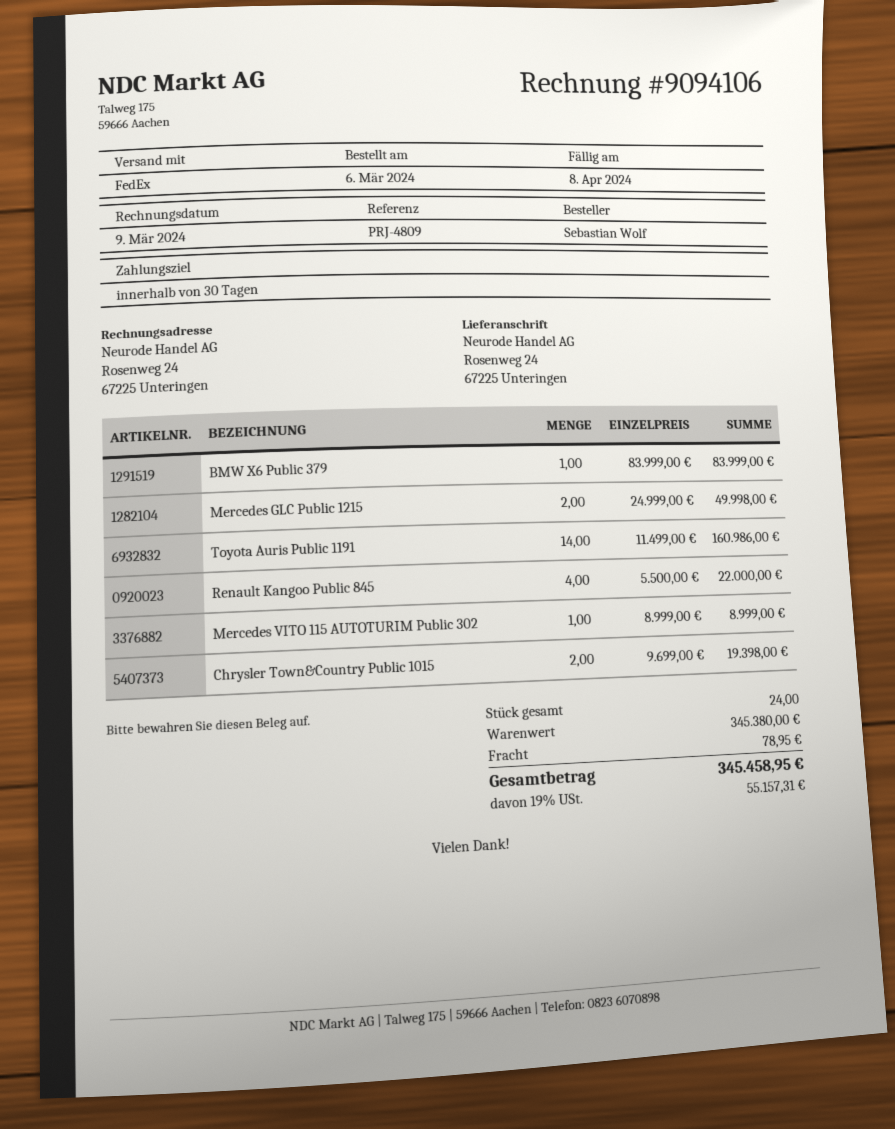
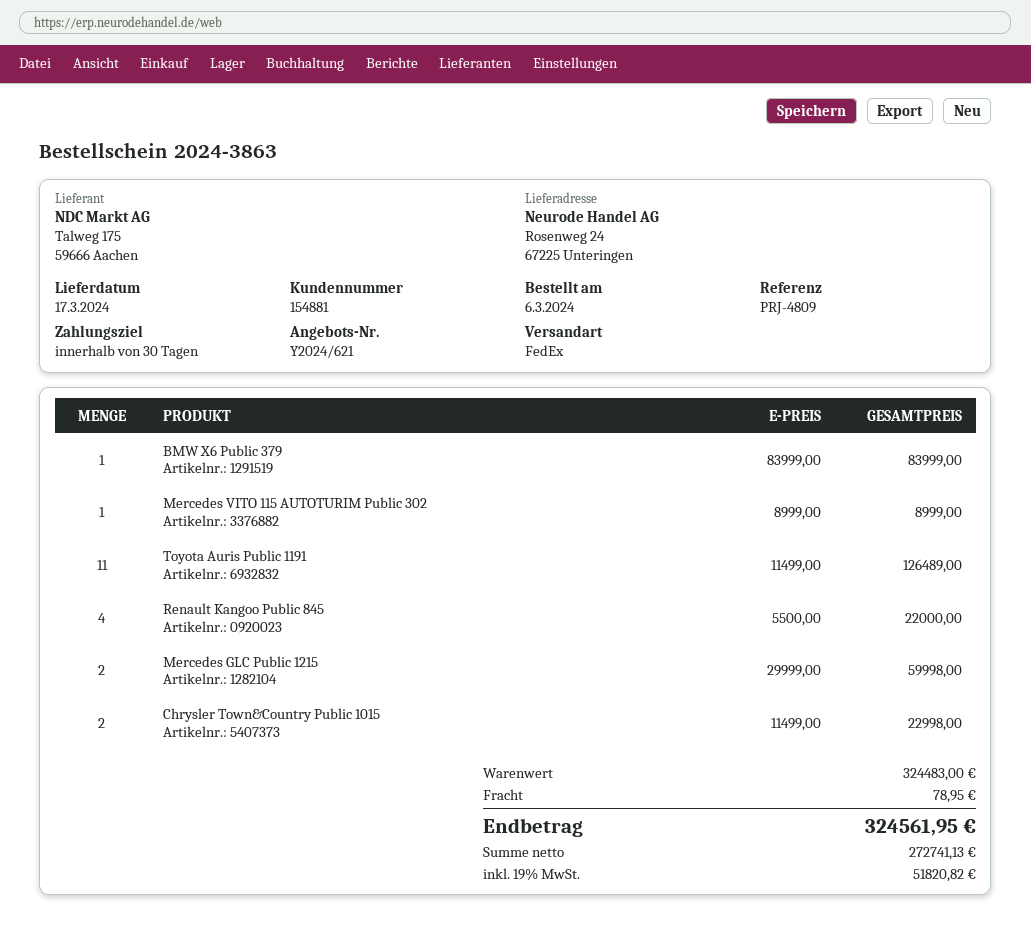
Mercedes GLC Public 1215: 2 x 24999.00 = 49998.00 -> 2 x 29999.00 = 59998.00
Toyota Auris Public 1191: 14 x 11499.00 = 160986.00 -> 11 x 11499.00 = 126489.00
Chrysler Town&Country Public 1015: 2 x 9699.00 = 19398.00 -> 2 x 11499.00 = 22998.00
subtotal: 345380.00 -> 324483.00
tax: 19% = 55157.31 -> 19% = 51820.82
total: 345458.95 -> 324561.95

